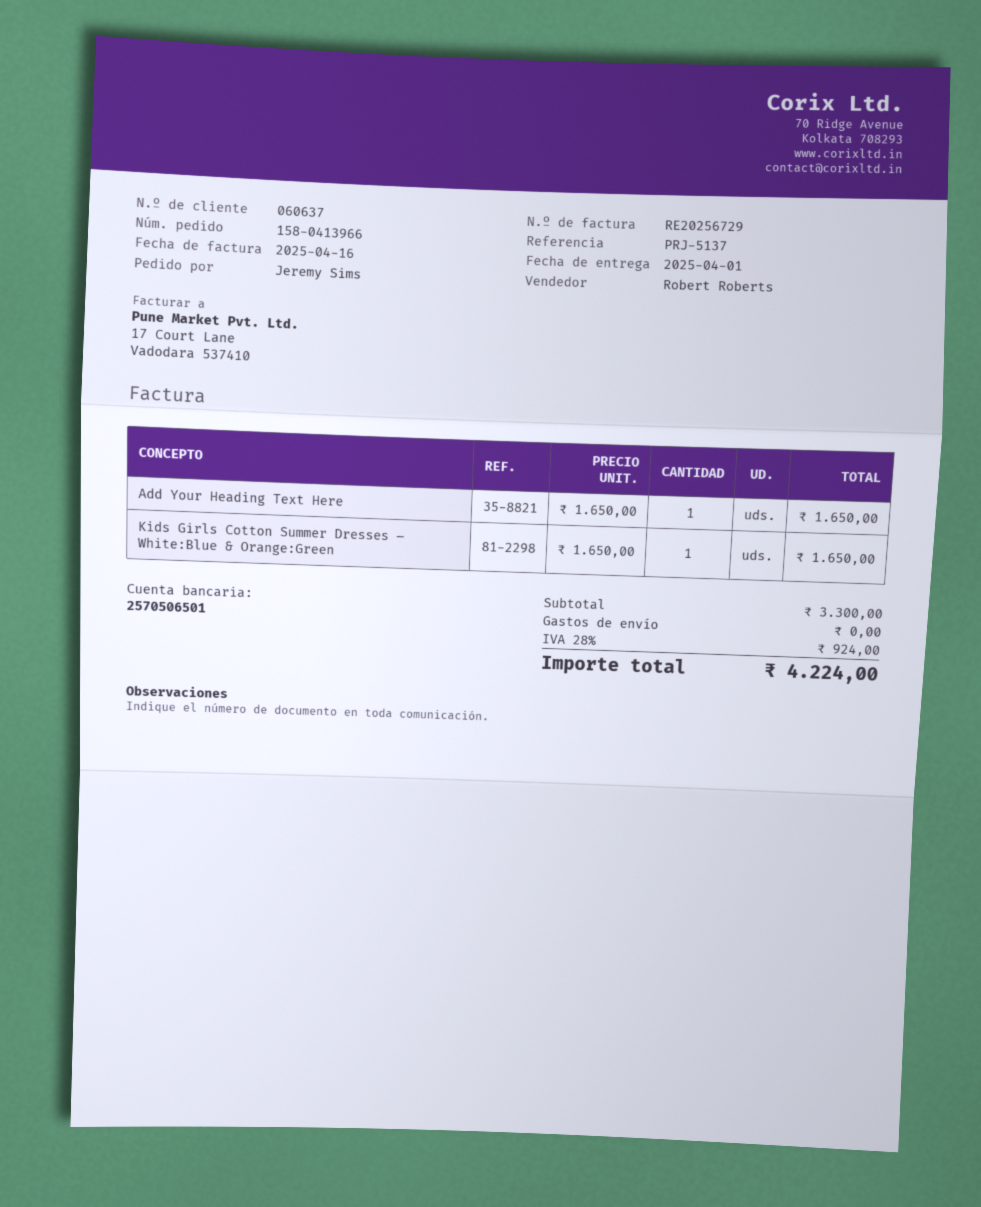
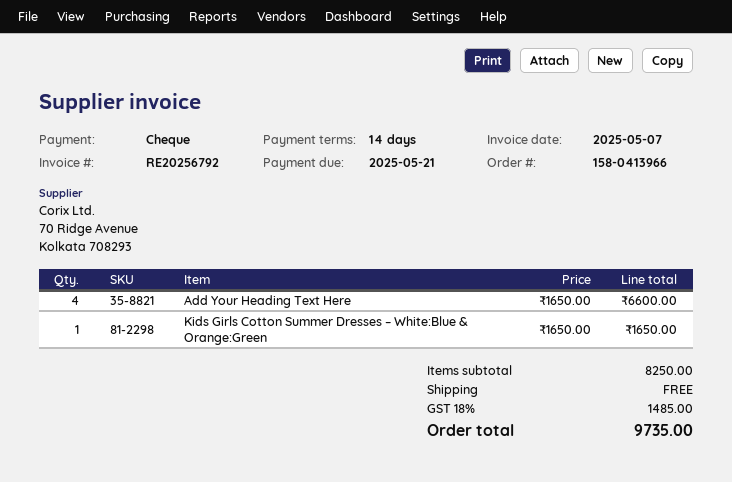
invoice number: RE20256729 -> RE20256792
invoice date: 2025-04-16 -> 2025-05-07
Add Your Heading Text Here: 1 x 1650.00 = 1650.00 -> 4 x 1650.00 = 6600.00
subtotal: 3300.00 -> 8250.00
tax: 28% = 924.00 -> 18% = 1485.00
total: 4224.00 -> 9735.00

